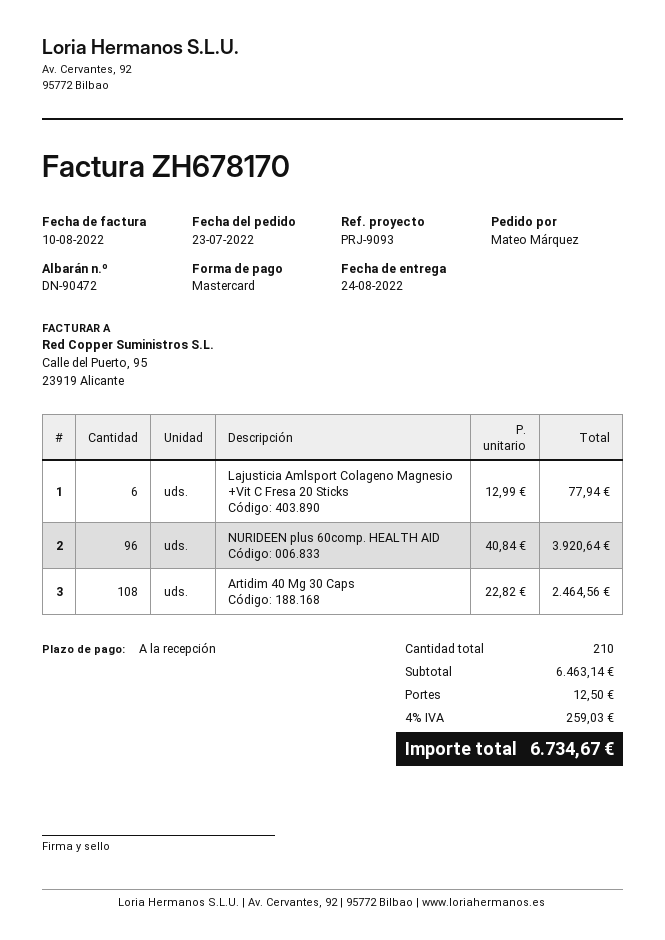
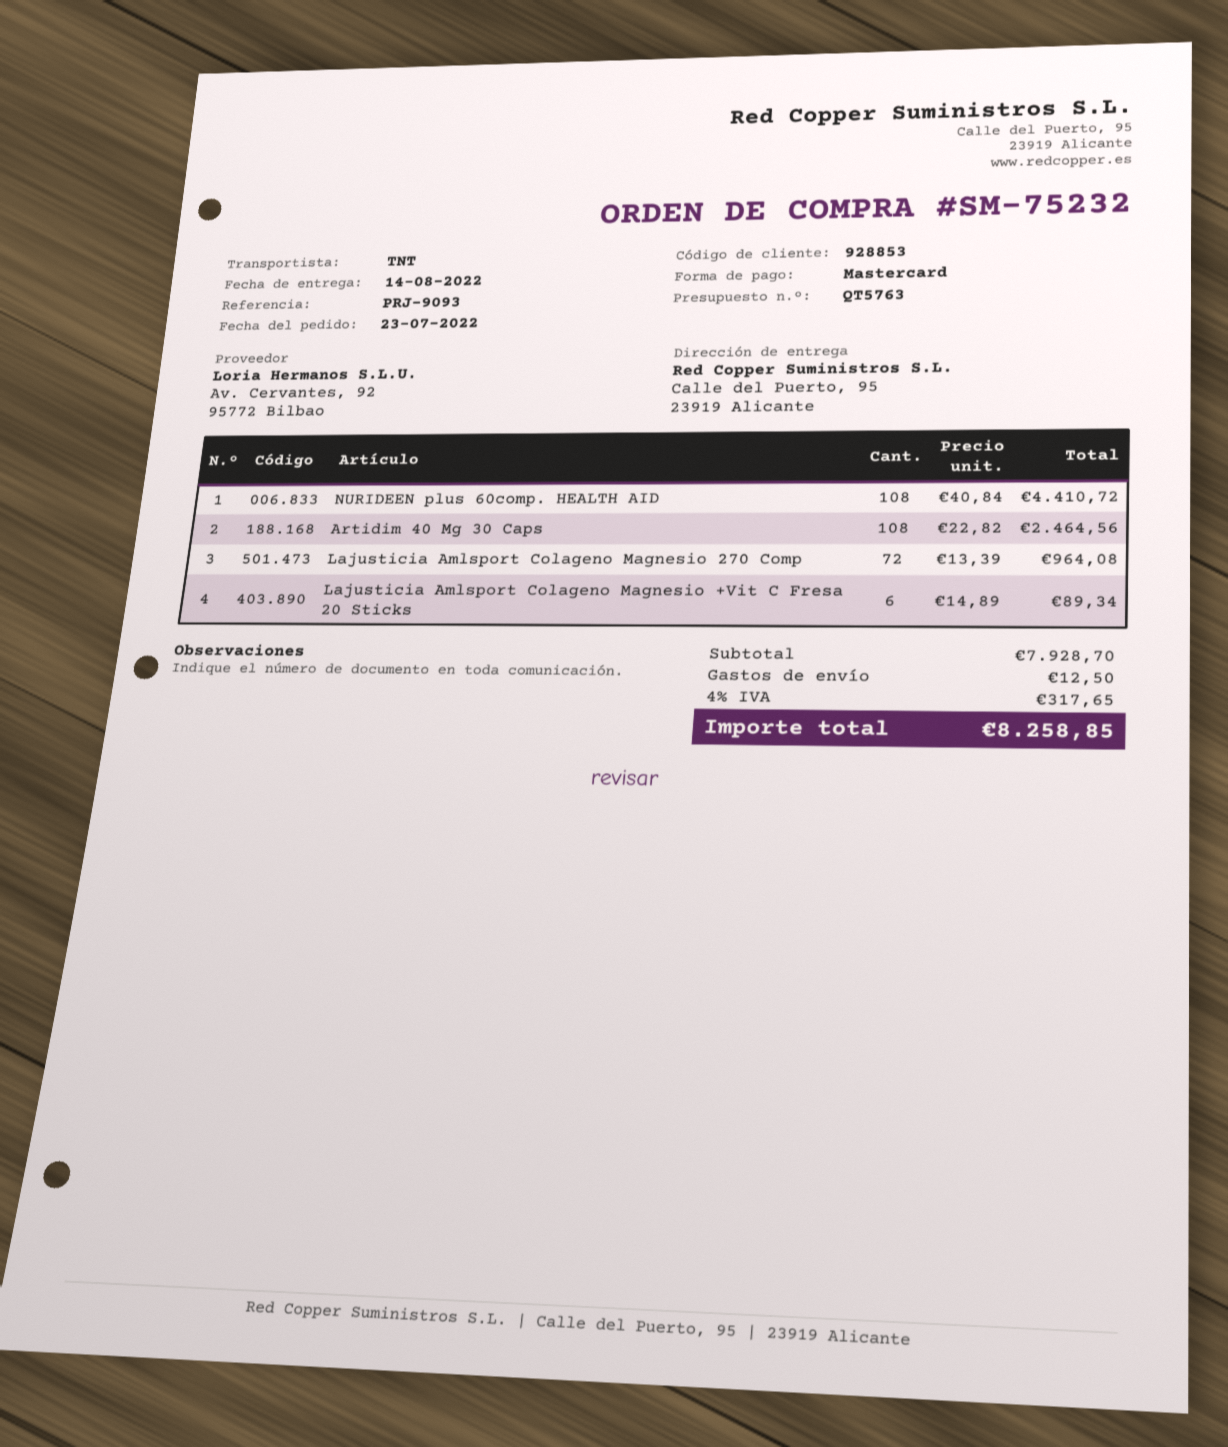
delivery date: 2022-08-24 -> 2022-08-14
Lajusticia Amlsport Colageno Magnesio +Vit C Fresa 20 Sticks: 6 x 12.99 = 77.94 -> 6 x 14.89 = 89.34
NURIDEEN plus 60comp. HEALTH AID: 96 x 40.84 = 3920.64 -> 108 x 40.84 = 4410.72
Lajusticia Amlsport Colageno Magnesio 270 Comp: none -> 72 x 13.39 = 964.08
subtotal: 6463.14 -> 7928.70
tax: 4% = 259.03 -> 4% = 317.65
total: 6734.67 -> 8258.85

